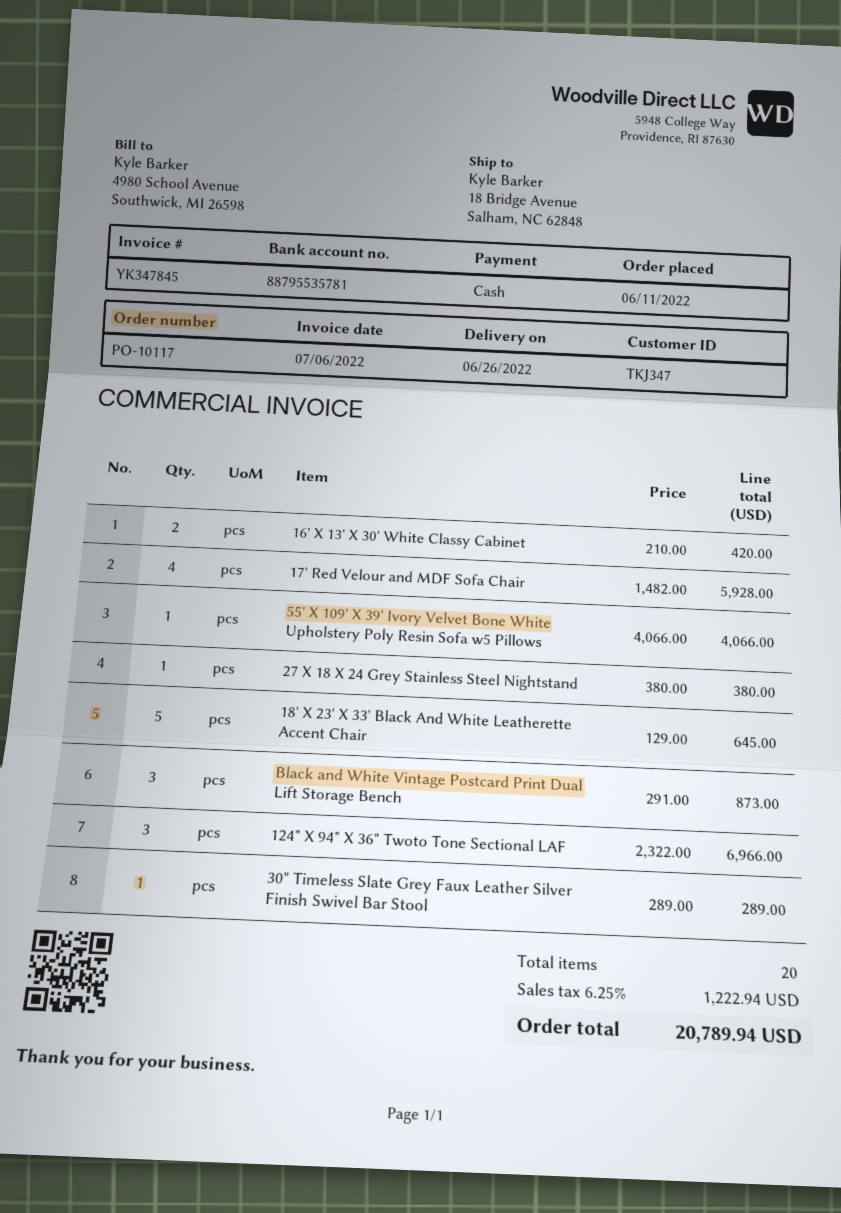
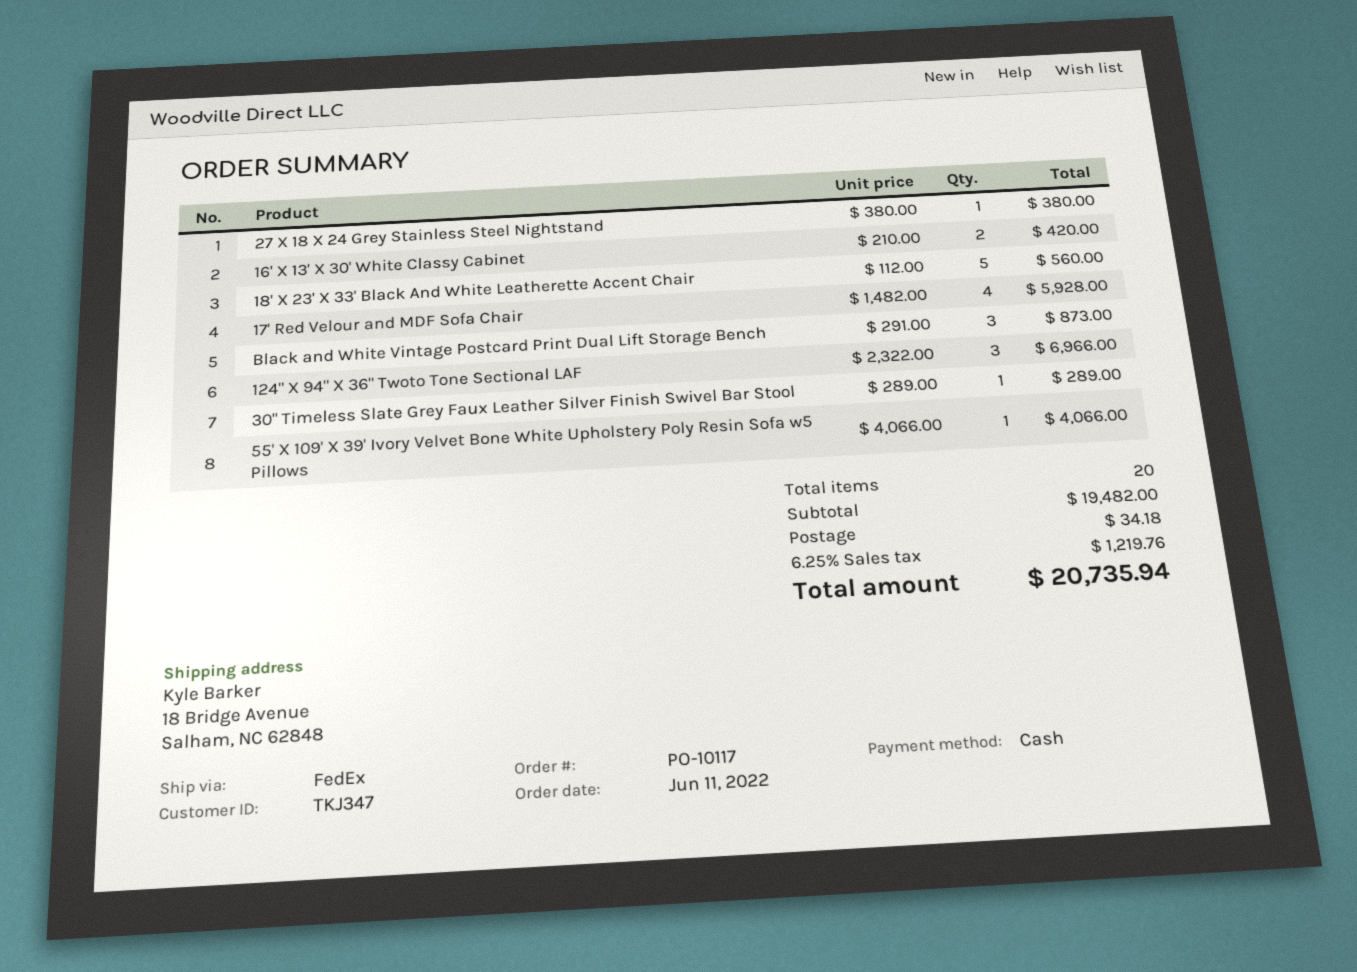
18' X 23' X 33' Black And White Leatherette Accent Chair: 5 x 129.00 = 645.00 -> 5 x 112.00 = 560.00
shipping: none -> 34.18
tax: 6.25% = 1222.94 -> 6.25% = 1219.76
total: 20789.94 -> 20735.94

